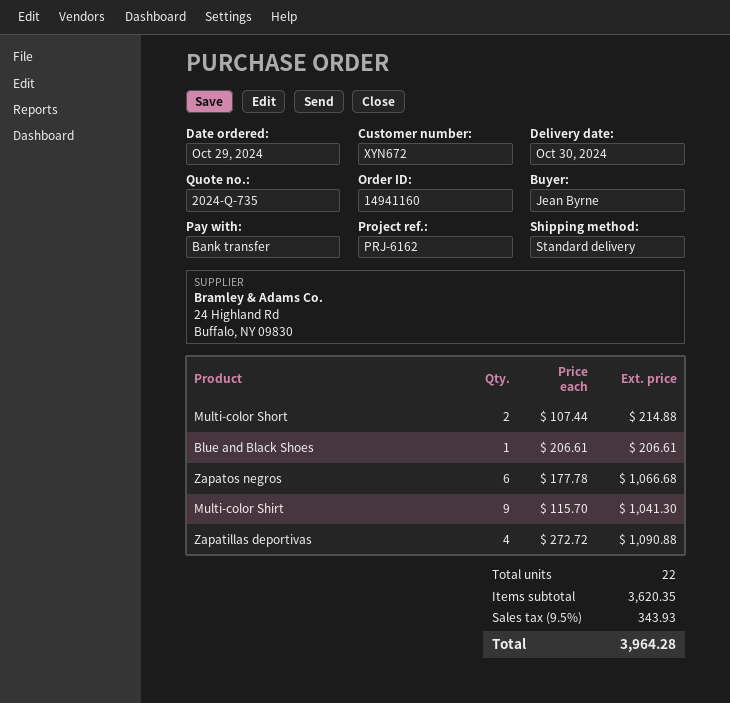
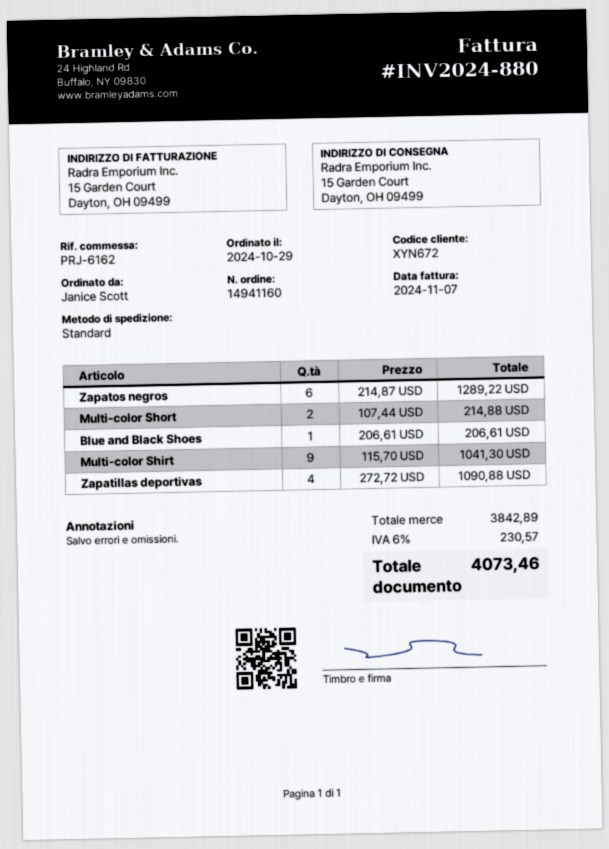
ordered by: Jean Byrne -> Janice Scott
Zapatos negros: 6 x 177.78 = 1066.68 -> 6 x 214.87 = 1289.22
subtotal: 3620.35 -> 3842.89
tax: 9.5% = 343.93 -> 6% = 230.57
total: 3964.28 -> 4073.46

